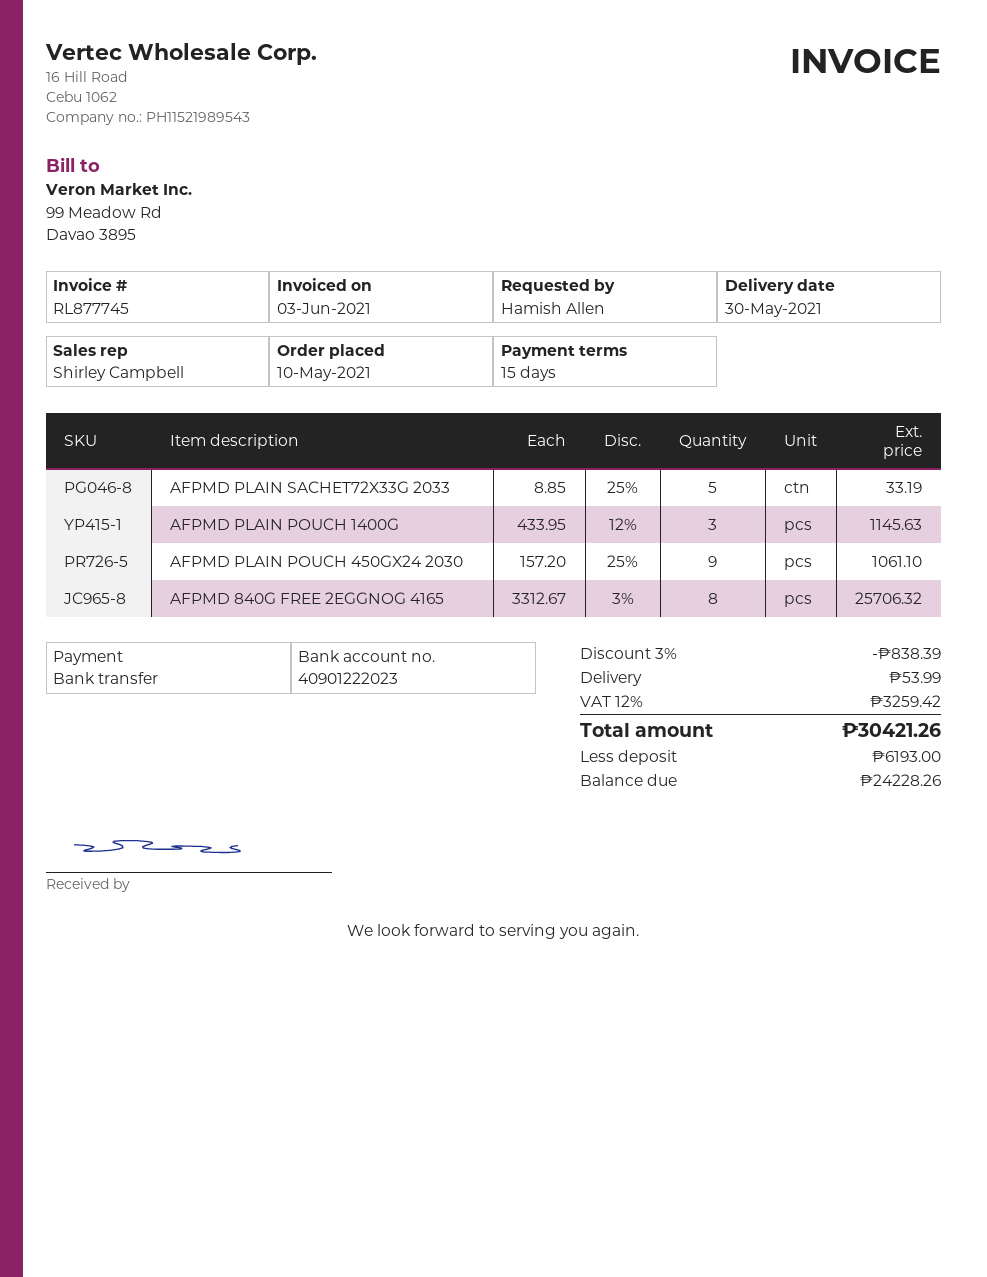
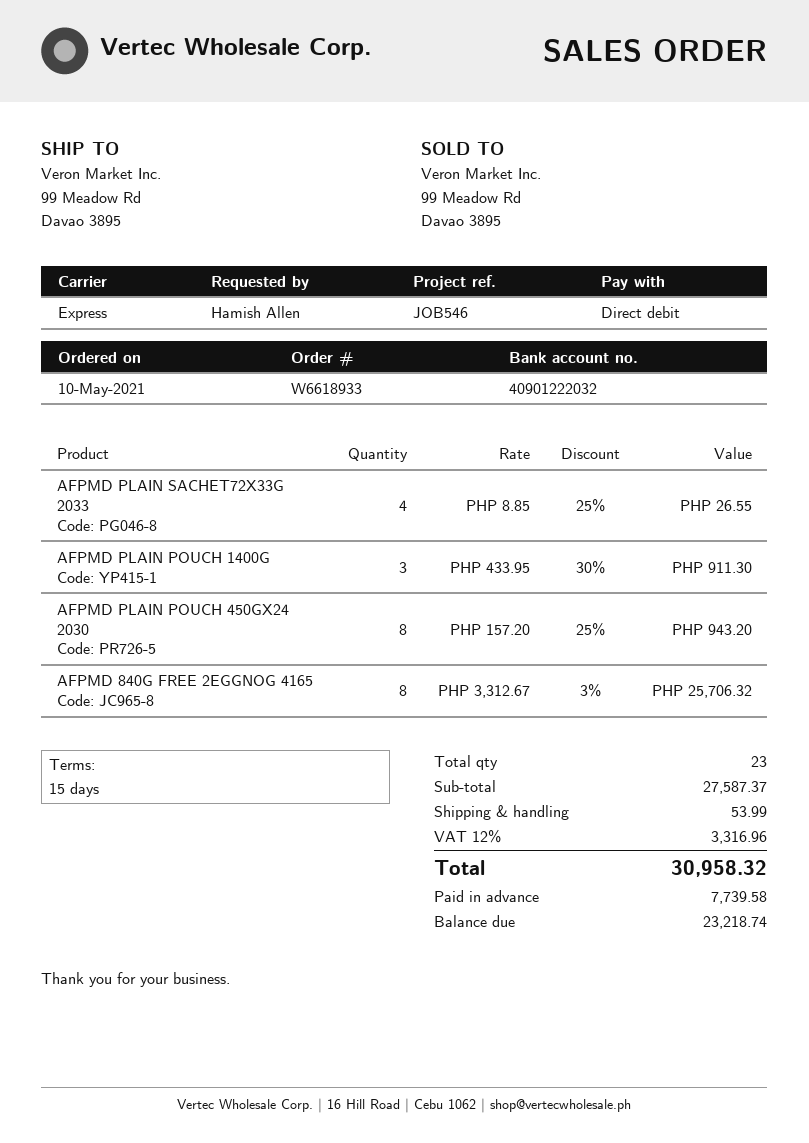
payment method: bank transfer -> direct debit
bank account: 40901222023 -> 40901222032
AFPMD PLAIN SACHET72X33G 2033: 5 x 8.85 - 25% = 33.19 -> 4 x 8.85 - 25% = 26.55
AFPMD PLAIN POUCH 1400G: 3 x 433.95 - 12% = 1145.63 -> 3 x 433.95 - 30% = 911.30
AFPMD PLAIN POUCH 450GX24 2030: 9 x 157.20 - 25% = 1061.10 -> 8 x 157.20 - 25% = 943.20
discount: 3% = 838.39 -> none
tax: 12% = 3259.42 -> 12% = 3316.96
total: 30421.26 -> 30958.32
deposit: 6193.00 -> 7739.58
balance: 24228.26 -> 23218.74

